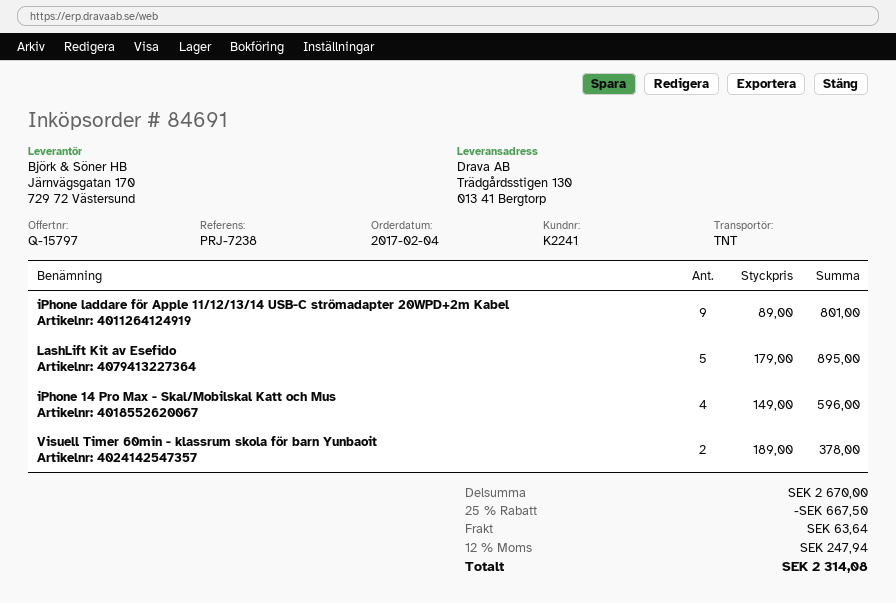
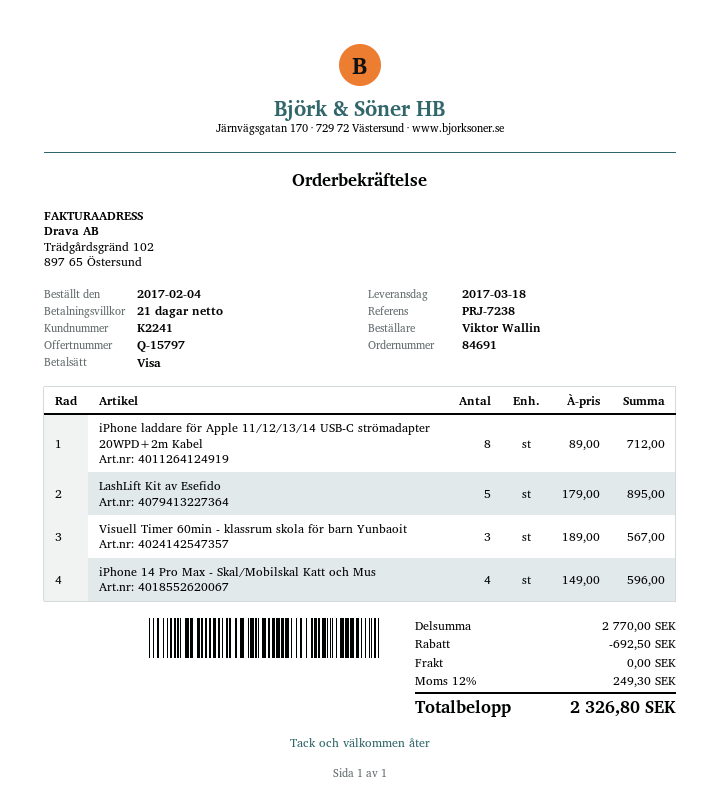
iPhone laddare för Apple 11/12/13/14 USB-C strömadapter 20WPD+2m Kabel: 9 x 89.00 = 801.00 -> 8 x 89.00 = 712.00
Visuell Timer 60min - klassrum skola för barn Yunbaoit: 2 x 189.00 = 378.00 -> 3 x 189.00 = 567.00
subtotal: 2670.00 -> 2770.00
discount: 667.50 -> 692.50
shipping: 63.64 -> 0.00
tax: 12% = 247.94 -> 12% = 249.30
total: 2314.08 -> 2326.80

